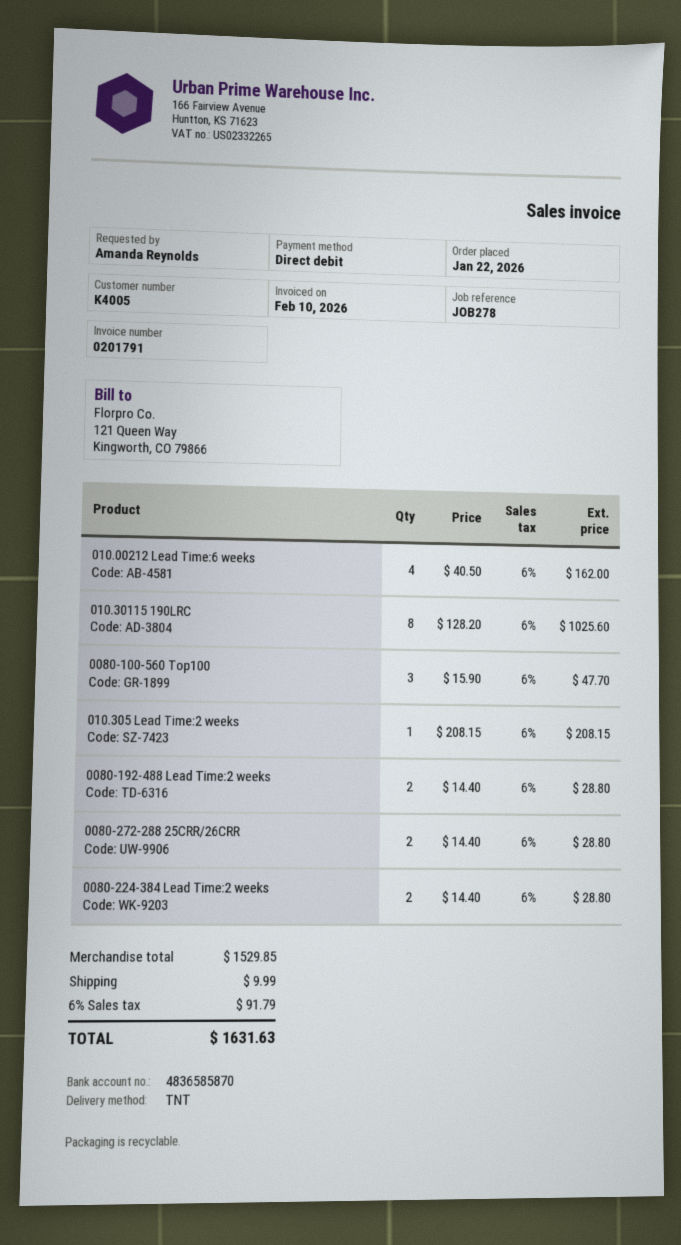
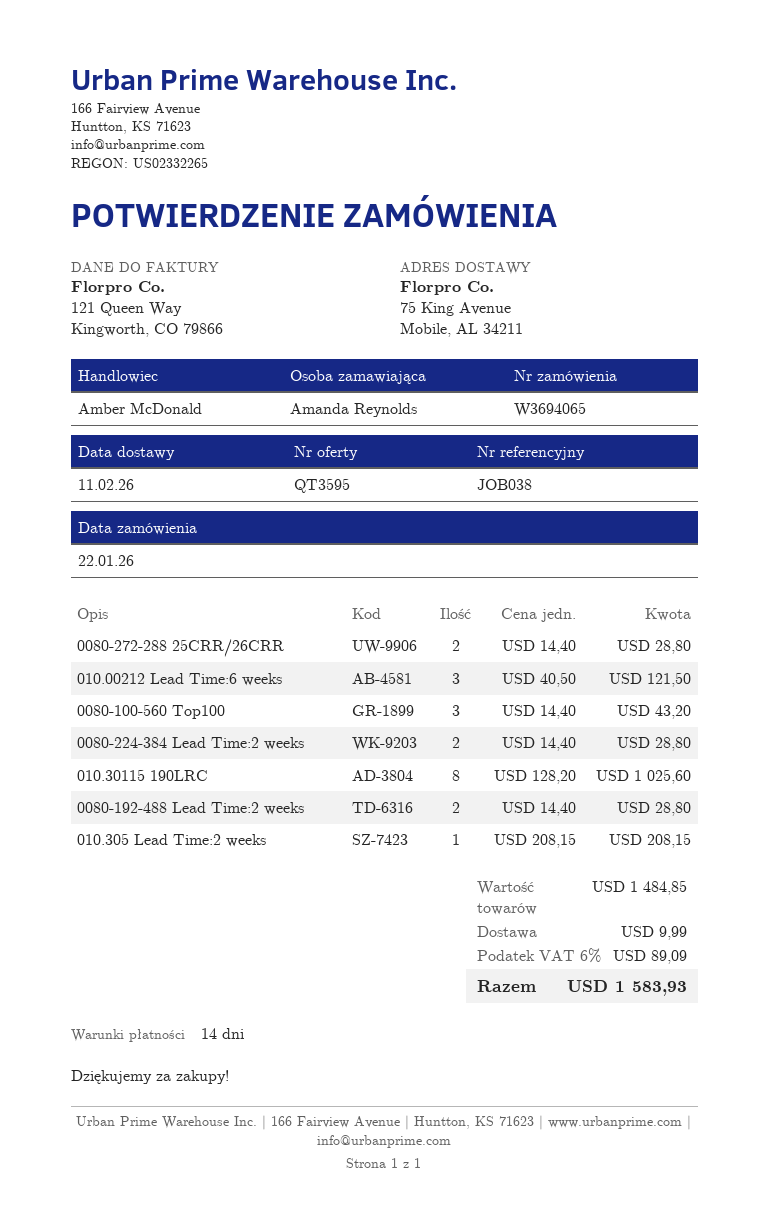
reference: JOB278 -> JOB038
010.00212 Lead Time:6 weeks: 4 x 40.50 = 162.00 -> 3 x 40.50 = 121.50
0080-100-560 Top100: 3 x 15.90 = 47.70 -> 3 x 14.40 = 43.20
subtotal: 1529.85 -> 1484.85
tax: 6% = 91.79 -> 6% = 89.09
total: 1631.63 -> 1583.93

